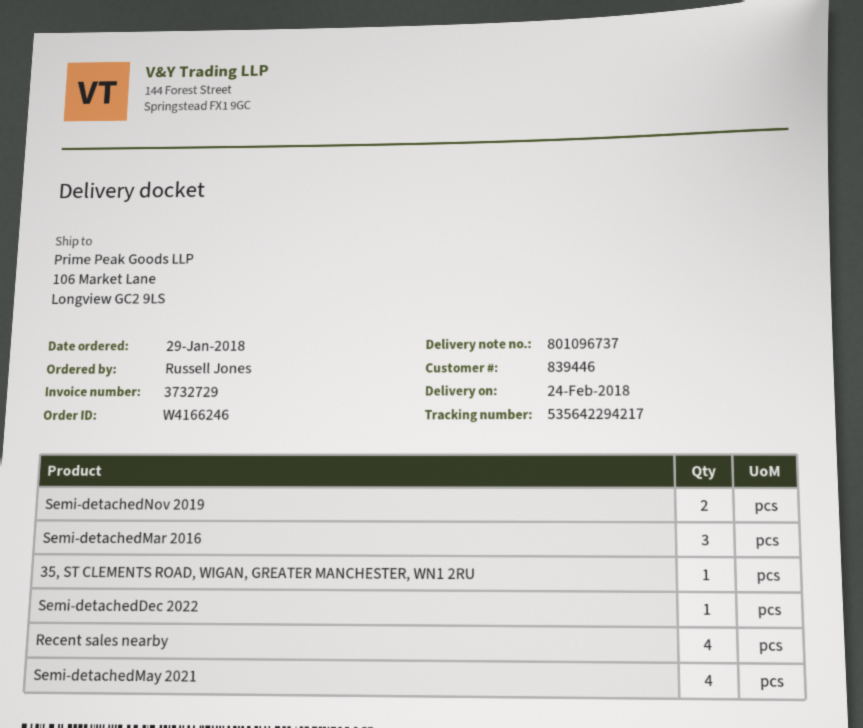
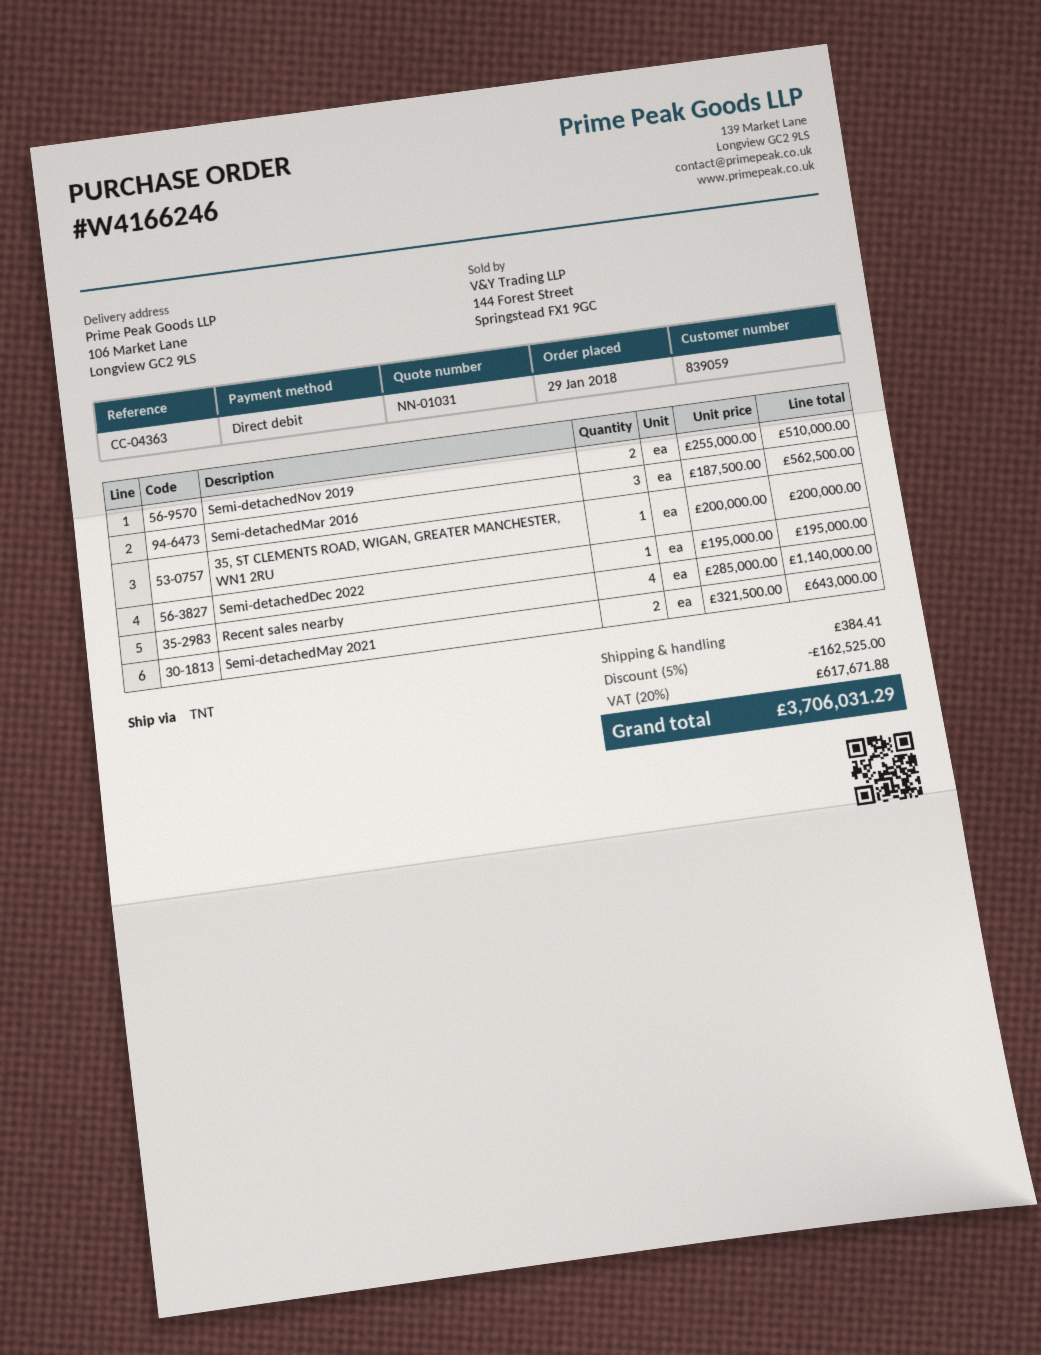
customer number: 839446 -> 839059
Semi-detachedMay 2021: 4 -> 2

